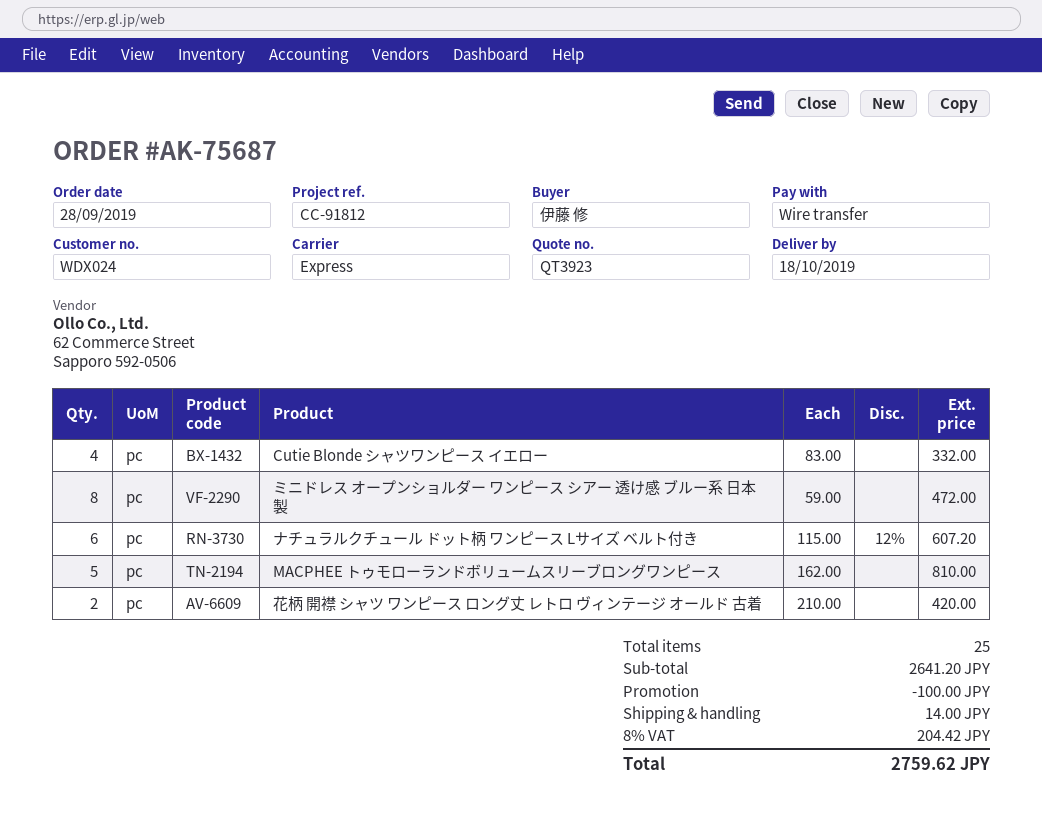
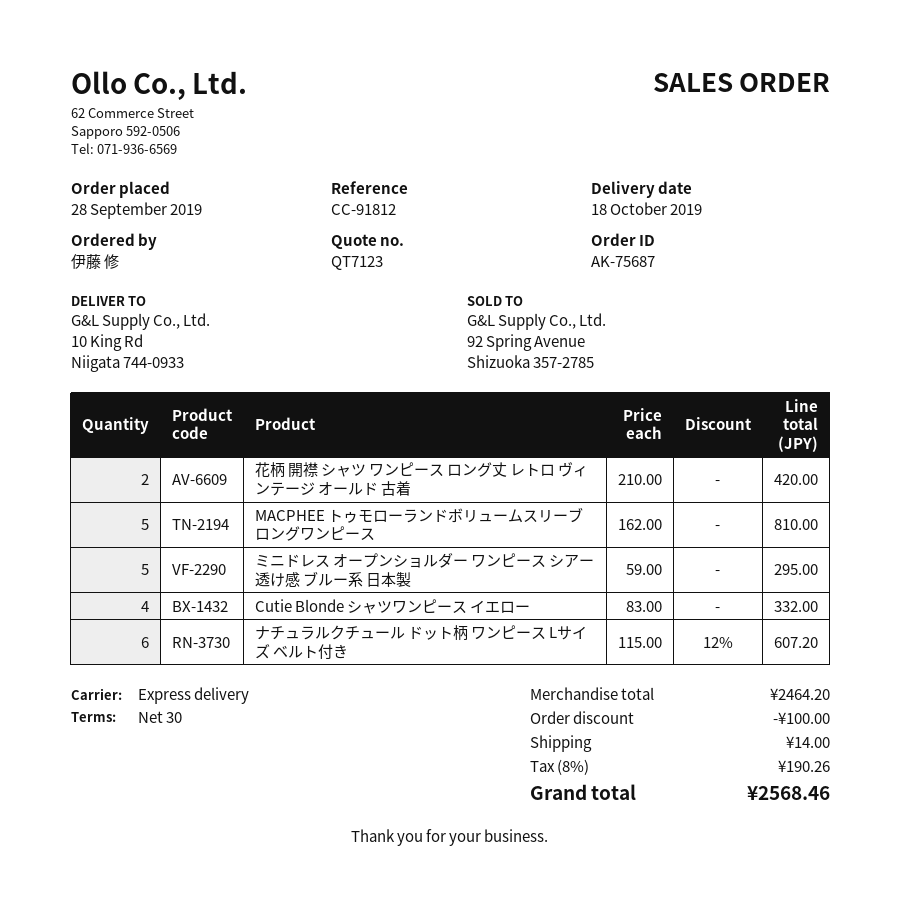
quote number: QT3923 -> QT7123
ミニドレス オープンショルダー ワンピース シアー 透け感 ブルー系 日本製: 8 x 59.00 = 472.00 -> 5 x 59.00 = 295.00
subtotal: 2641.20 -> 2464.20
tax: 8% = 204.42 -> 8% = 190.26
total: 2759.62 -> 2568.46

